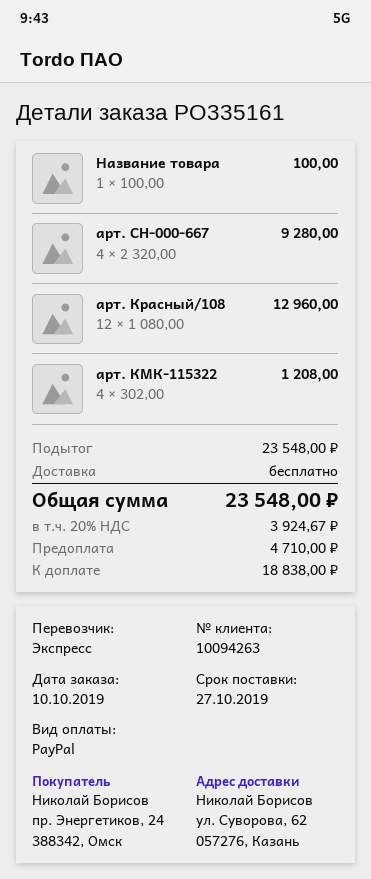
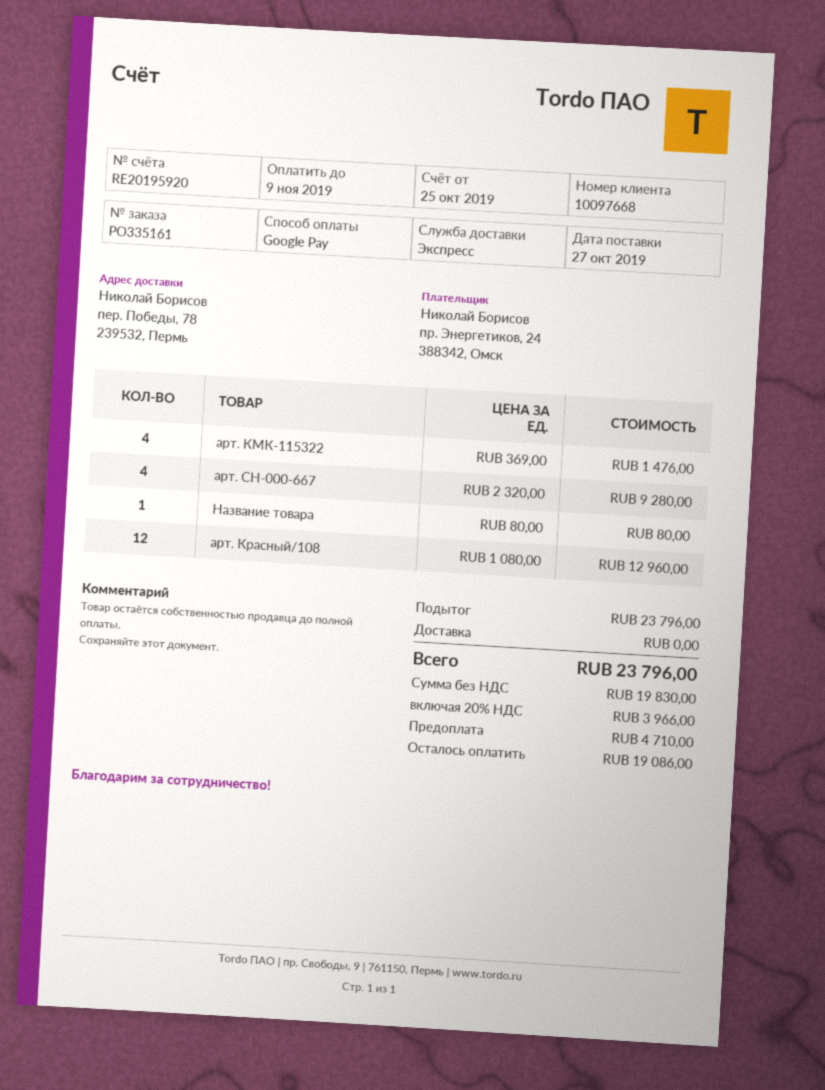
customer number: 10094263 -> 10097668
payment method: PayPal -> Google Pay
ship to: ул. Суворова, 62, 057276, Казань -> пер. Победы, 78, 239532, Пермь
Название товара: 1 x 100.00 = 100.00 -> 1 x 80.00 = 80.00
арт. КМК-115322: 4 x 302.00 = 1208.00 -> 4 x 369.00 = 1476.00
subtotal: 23548.00 -> 23796.00
tax: 20% = 3924.67 -> 20% = 3966.00
total: 23548.00 -> 23796.00
balance: 18838.00 -> 19086.00

